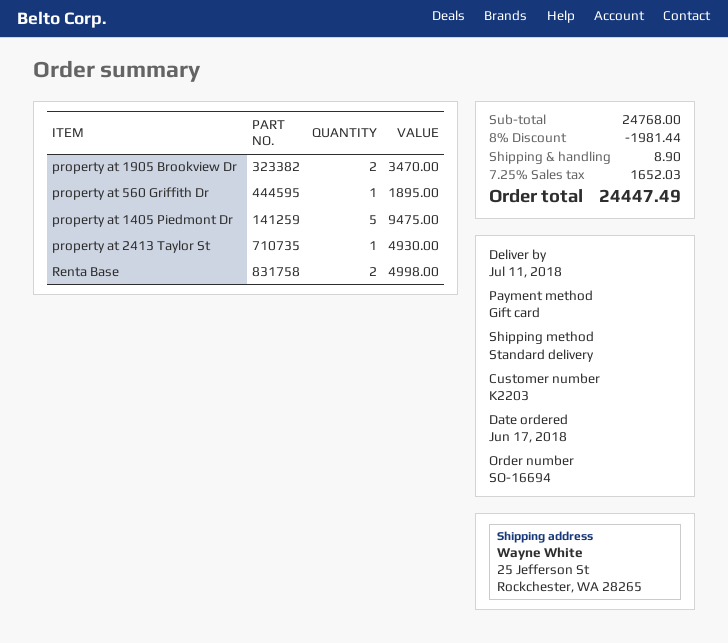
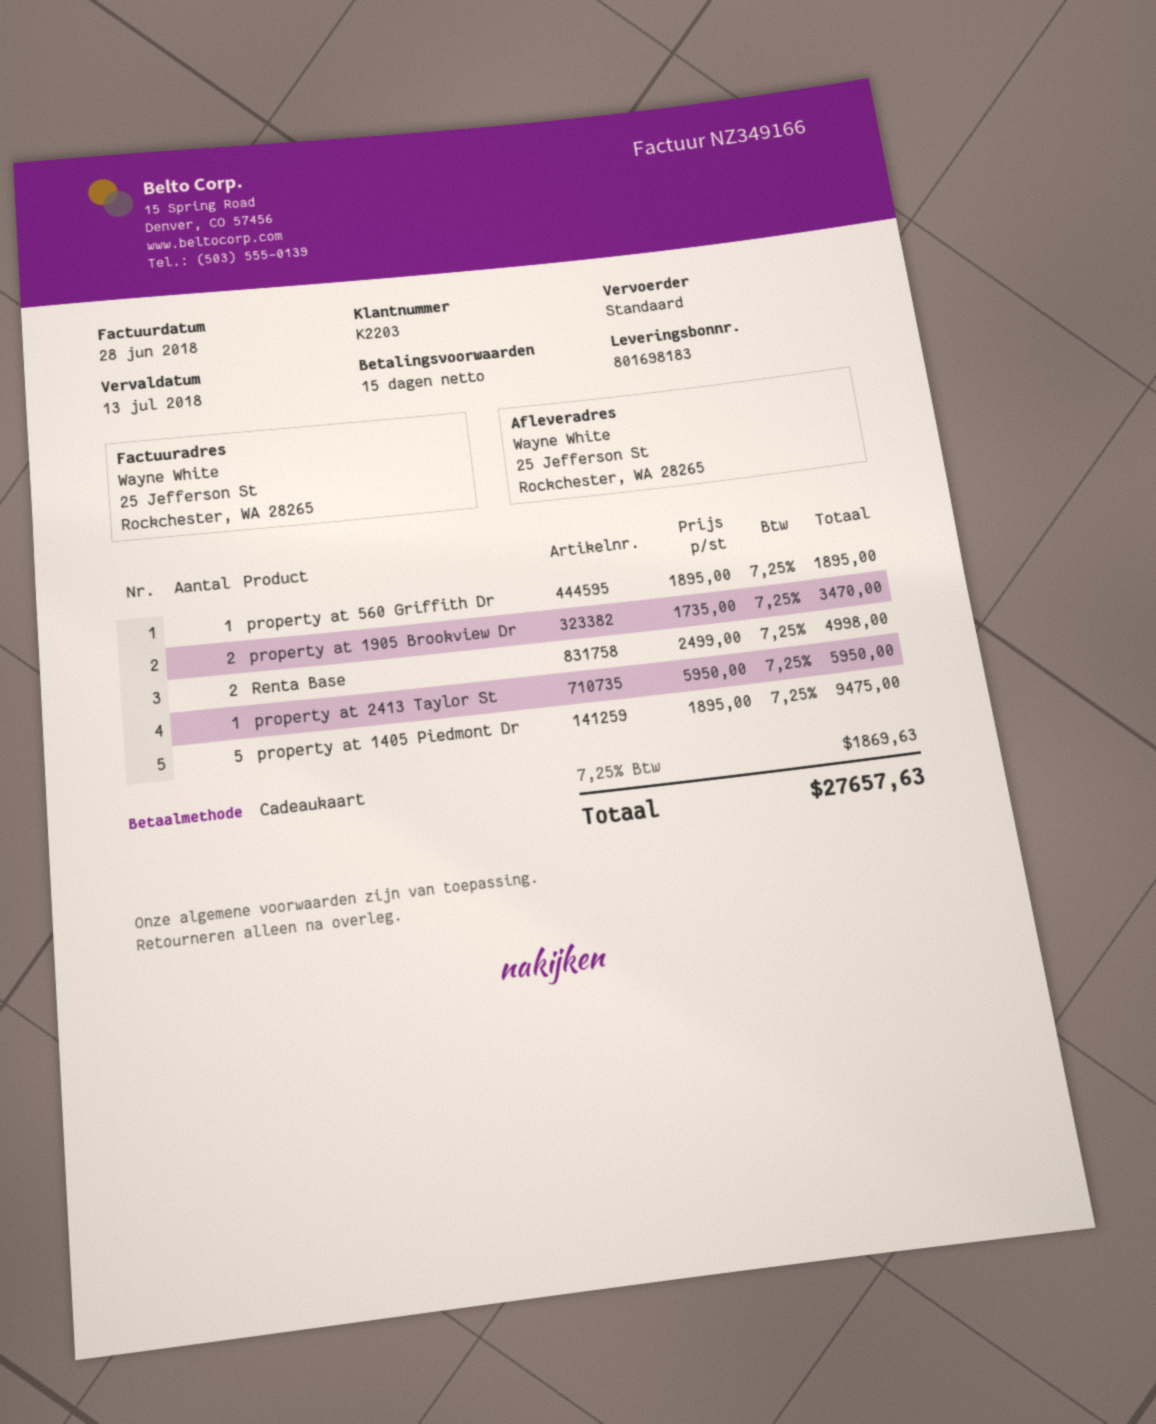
property at 2413 Taylor St: 1 for 4930.00 -> 1 for 5950.00
discount: 8% = 1981.44 -> none
shipping: 8.90 -> none
tax: 7.25% = 1652.03 -> 7.25% = 1869.63
total: 24447.49 -> 27657.63

